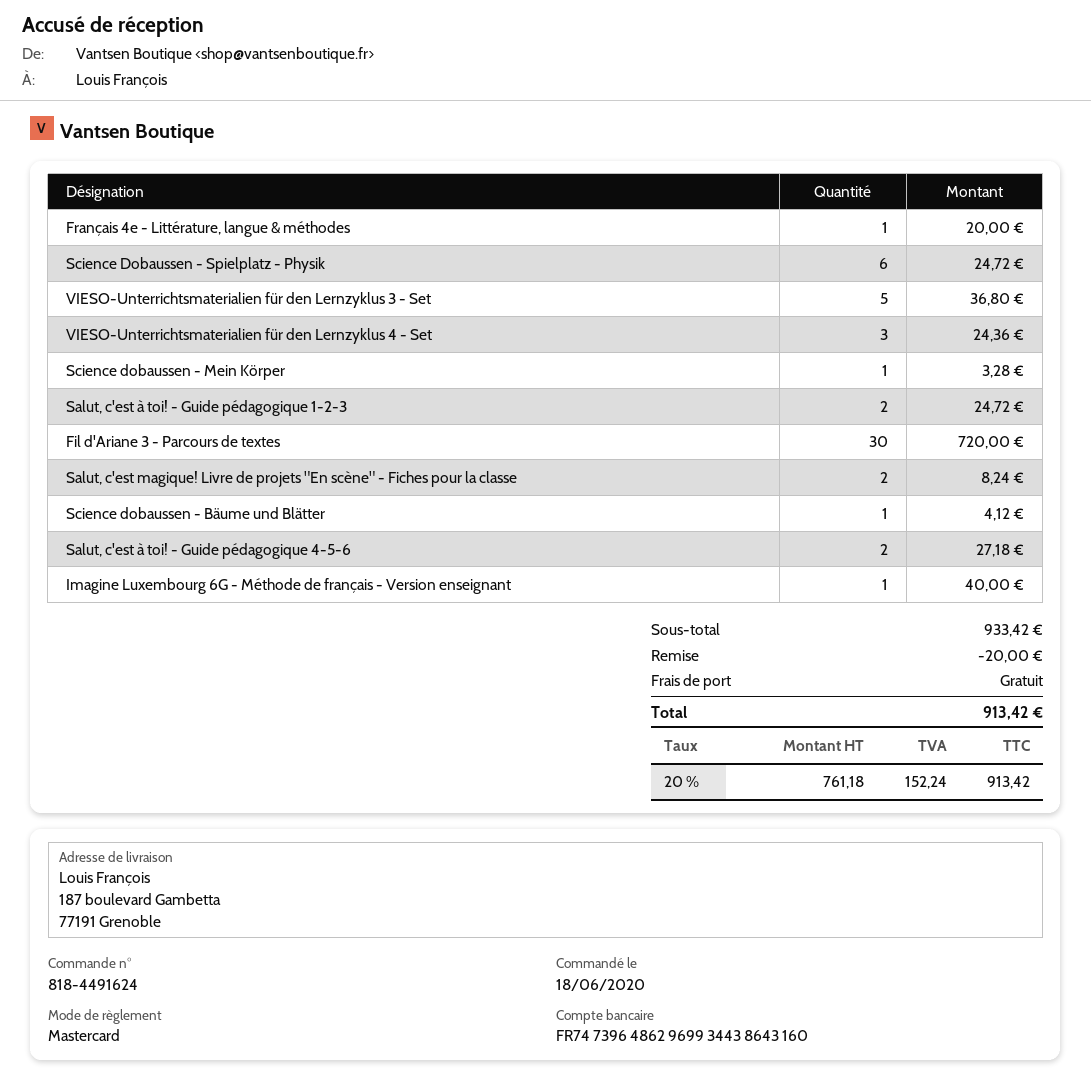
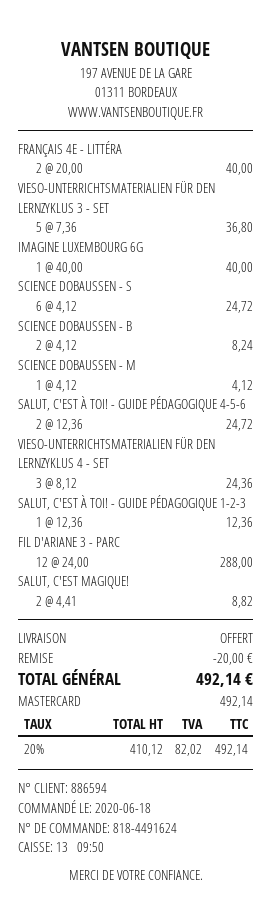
Français 4e - Littérature, langue & méthodes: 1 for 20.00 -> 2 for 40.00
Science dobaussen - Mein Körper: 1 for 3.28 -> 1 for 4.12
Salut, c'est à toi! - Guide pédagogique 1-2-3: 2 for 24.72 -> 1 for 12.36
Fil d'Ariane 3 - Parcours de textes: 30 for 720.00 -> 12 for 288.00
Salut, c'est magique! Livre de projets "En scène" - Fiches pour la classe: 2 for 8.24 -> 2 for 8.82
Science dobaussen - Bäume und Blätter: 1 for 4.12 -> 2 for 8.24
Salut, c'est à toi! - Guide pédagogique 4-5-6: 2 for 27.18 -> 2 for 24.72
net: 761.18 -> 410.12
tax: 20% = 152.24 -> 20% = 82.02
total: 913.42 -> 492.14

